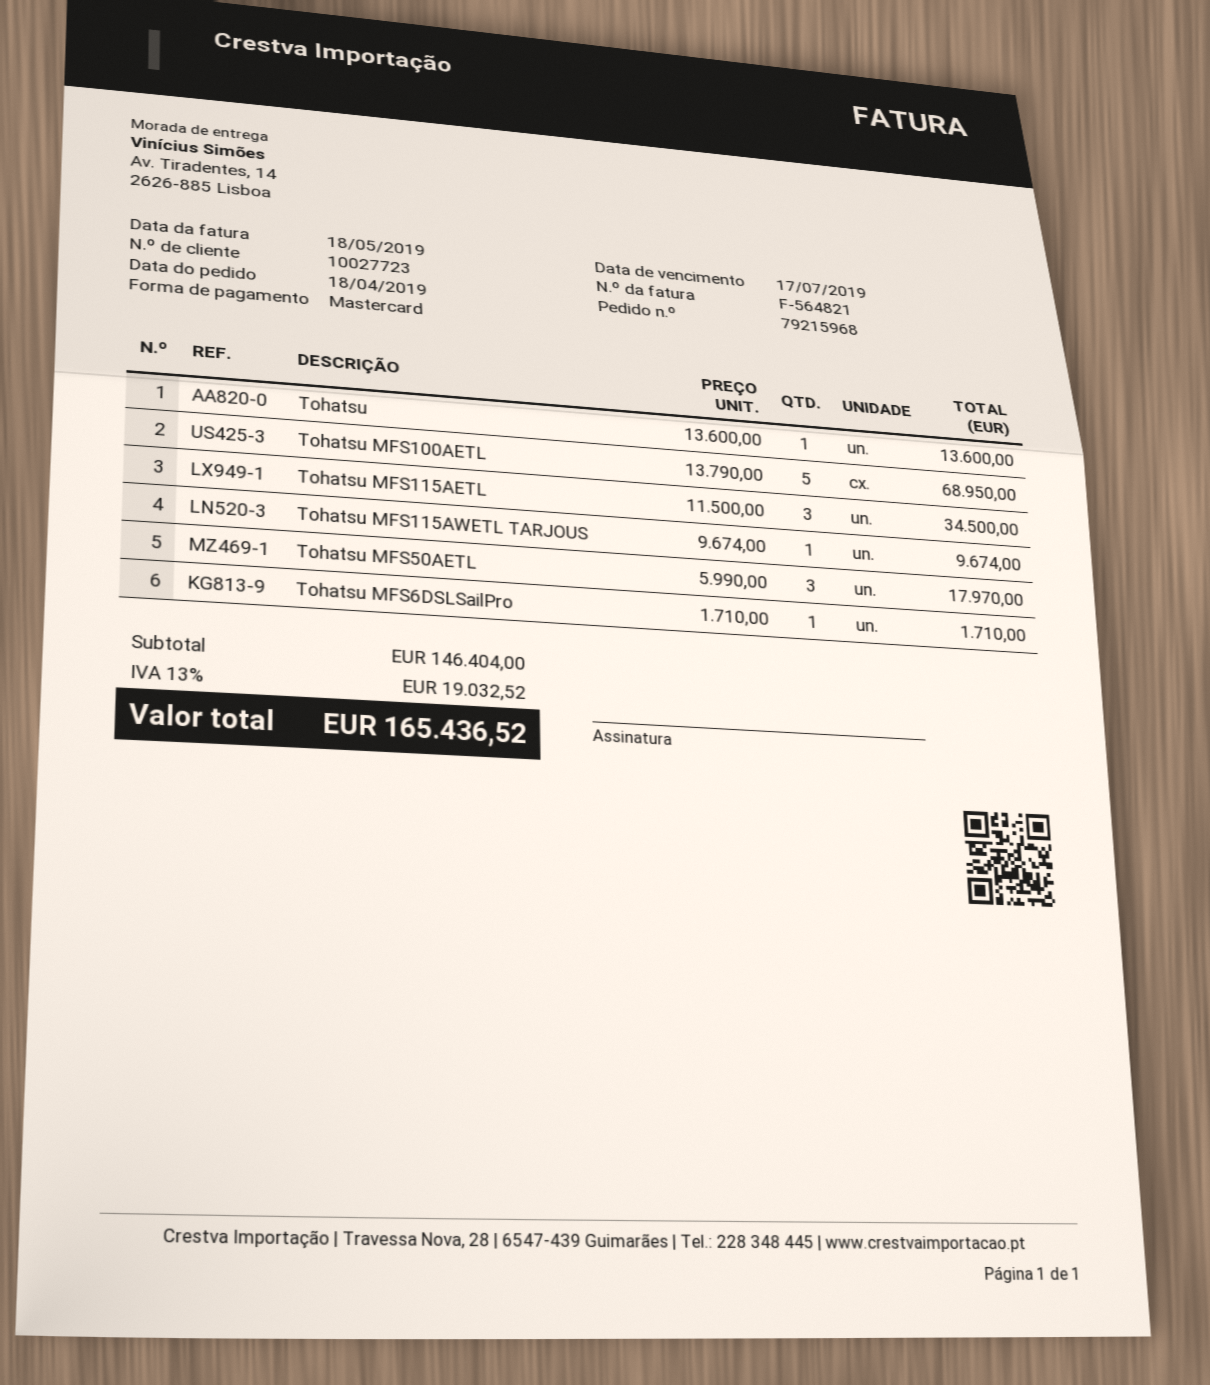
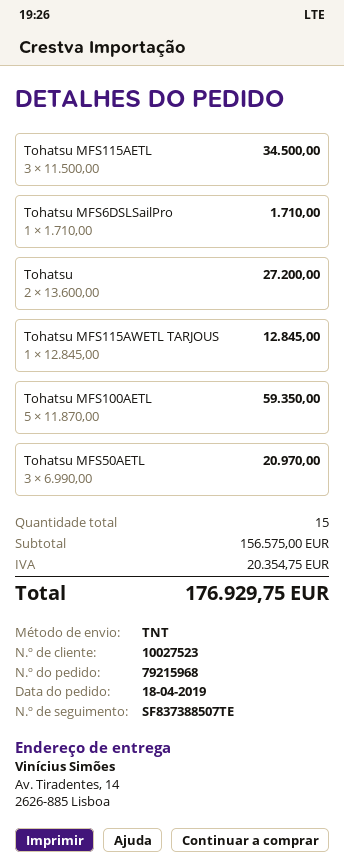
customer number: 10027723 -> 10027523
Tohatsu: 1 x 13600.00 = 13600.00 -> 2 x 13600.00 = 27200.00
Tohatsu MFS100AETL: 5 x 13790.00 = 68950.00 -> 5 x 11870.00 = 59350.00
Tohatsu MFS115AWETL TARJOUS: 1 x 9674.00 = 9674.00 -> 1 x 12845.00 = 12845.00
Tohatsu MFS50AETL: 3 x 5990.00 = 17970.00 -> 3 x 6990.00 = 20970.00
subtotal: 146404.00 -> 156575.00
tax: 19032.52 -> 20354.75
total: 165436.52 -> 176929.75

